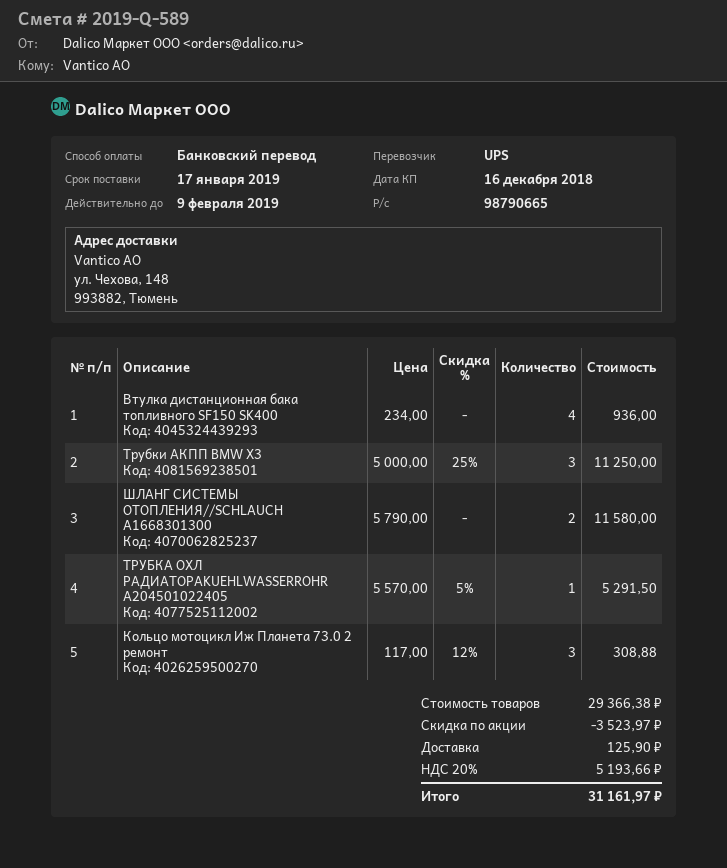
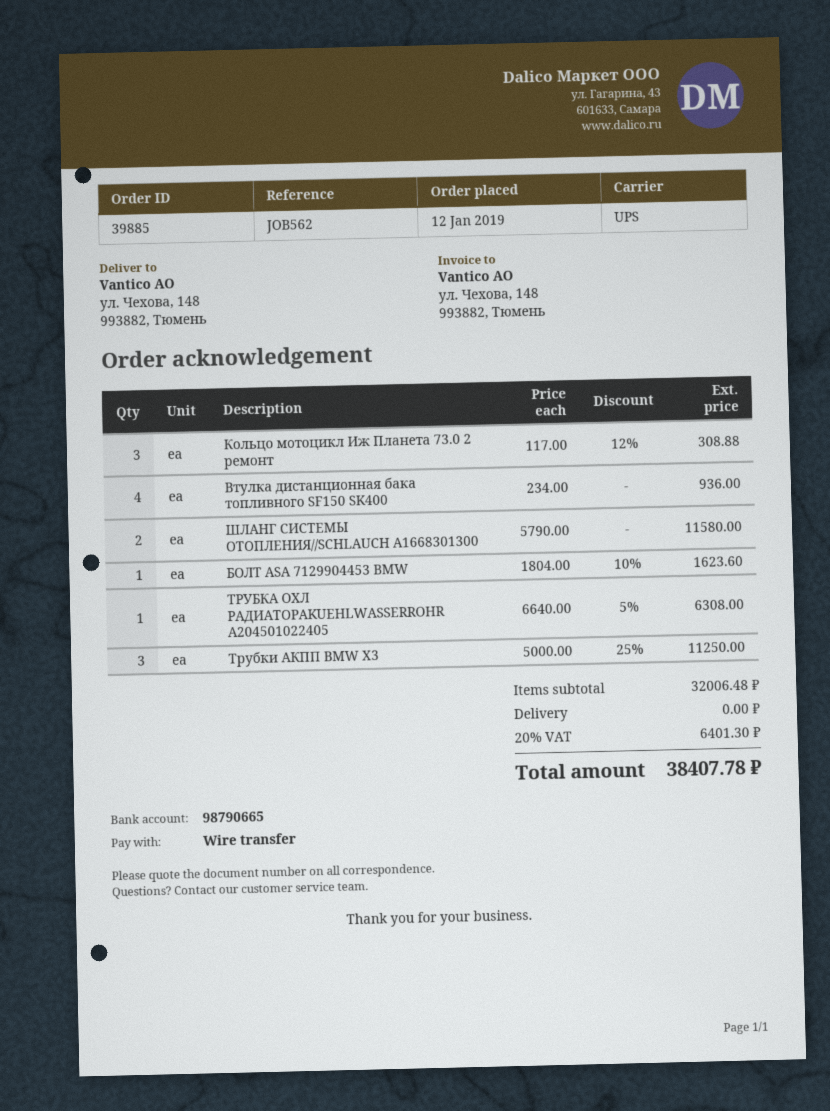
ТРУБКА ОХЛ РАДИАТОРАKUEHLWASSERROHR A204501022405: 1 x 5570.00 - 5% = 5291.50 -> 1 x 6640.00 - 5% = 6308.00
БОЛТ ASA 7129904453 BMW: none -> 1 x 1804.00 - 10% = 1623.60
subtotal: 29366.38 -> 32006.48
discount: 3523.97 -> none
shipping: 125.90 -> 0.00
tax: 20% = 5193.66 -> 20% = 6401.30
total: 31161.97 -> 38407.78

